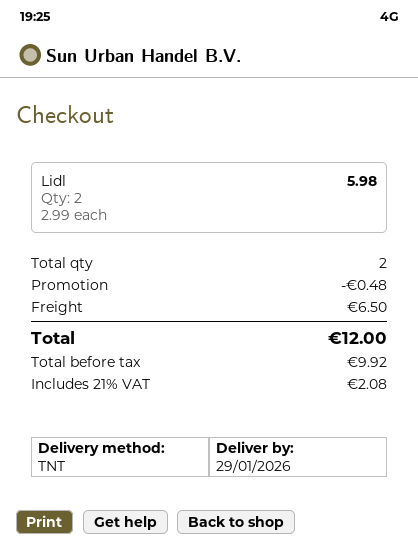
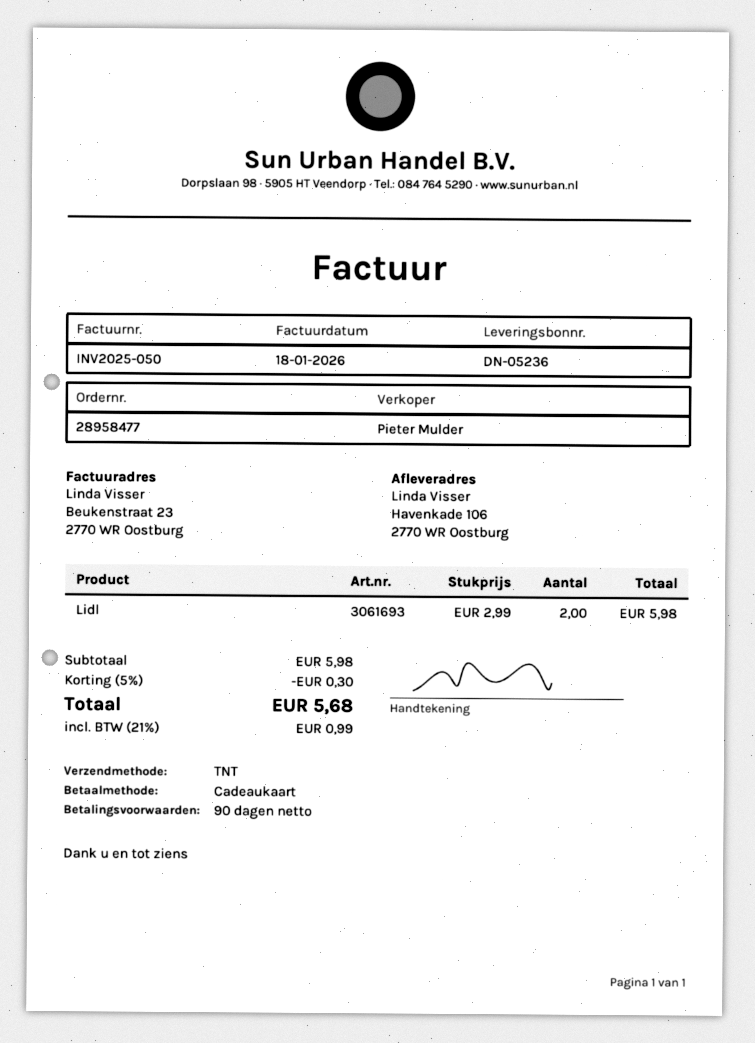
discount: 0.48 -> 0.30
shipping: 6.50 -> none
tax: 21% = 2.08 -> 21% = 0.99
total: 12.00 -> 5.68

